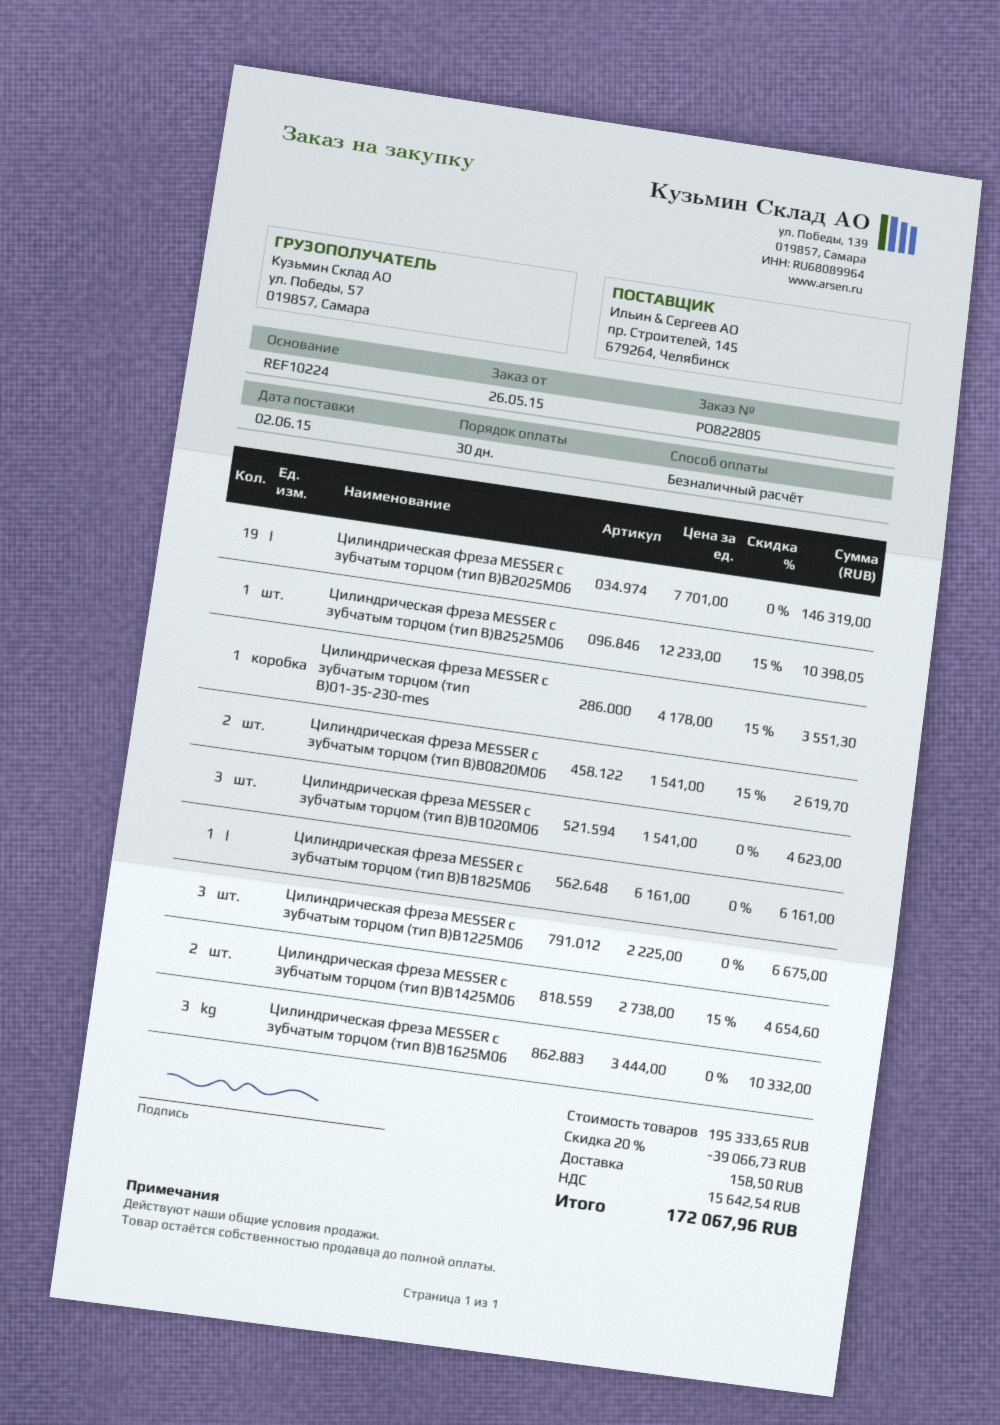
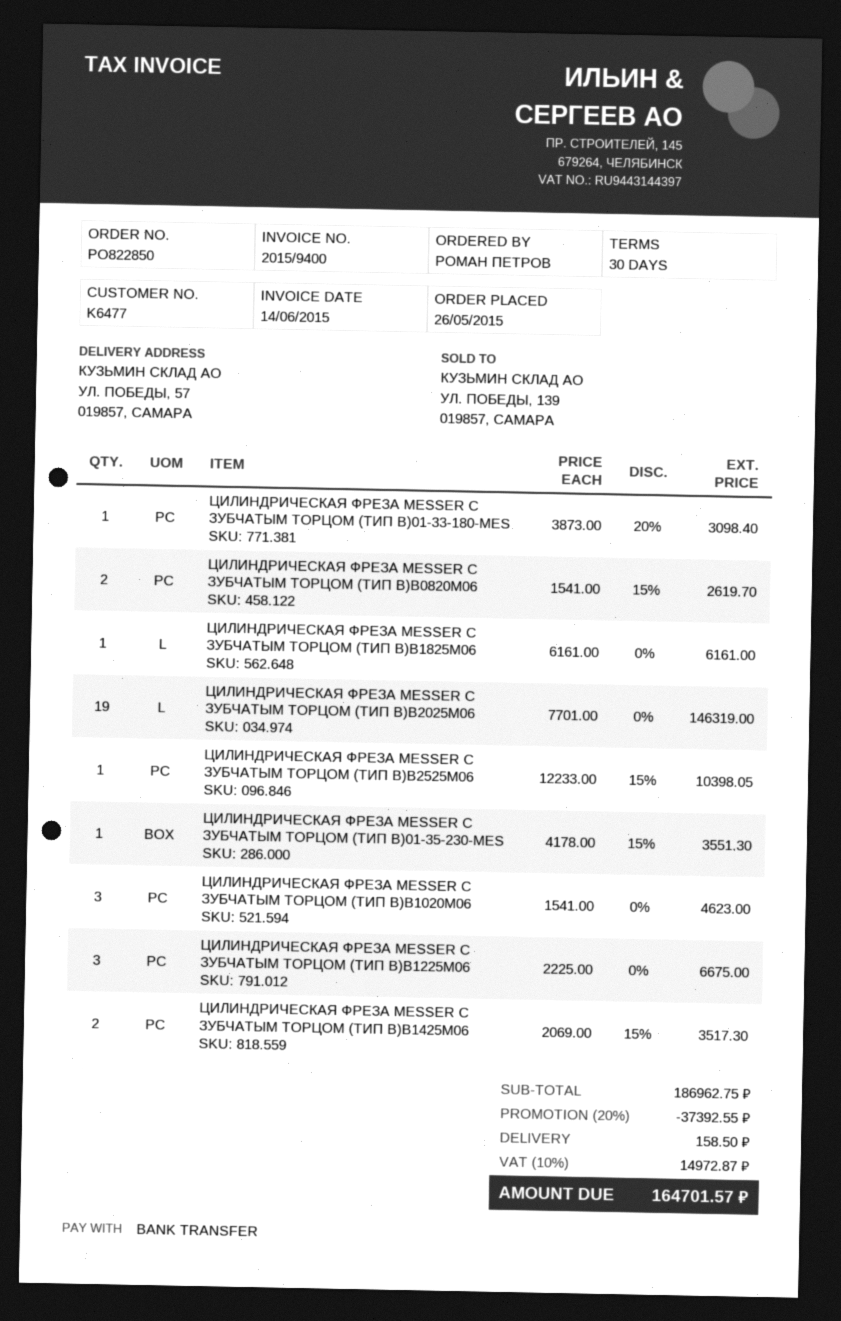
order number: PO822805 -> PO822850
Цилиндрическая фреза MESSER с зубчатым торцом (тип В)B1425M06: 2 x 2738.00 - 15% = 4654.60 -> 2 x 2069.00 - 15% = 3517.30
Цилиндрическая фреза MESSER с зубчатым торцом (тип B)B1625М06: 3 x 3444.00 = 10332.00 -> none
ЦИЛИНДРИЧЕСКАЯ ФРЕЗА MESSER С ЗУБЧАТЫМ ТОРЦОМ (ТИП B)01-33-180-MES: none -> 1 x 3873.00 - 20% = 3098.40
subtotal: 195333.65 -> 186962.75
discount: 20% = 39066.73 -> 20% = 37392.55
tax: 15642.54 -> 14972.87
total: 172067.96 -> 164701.57

